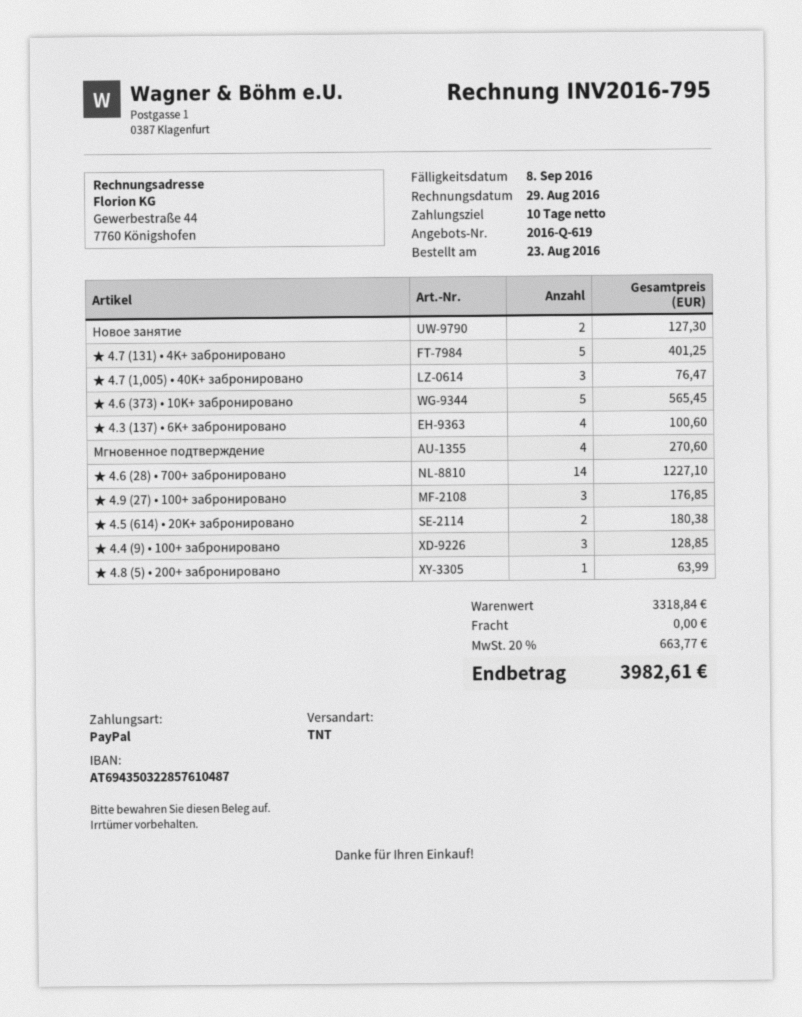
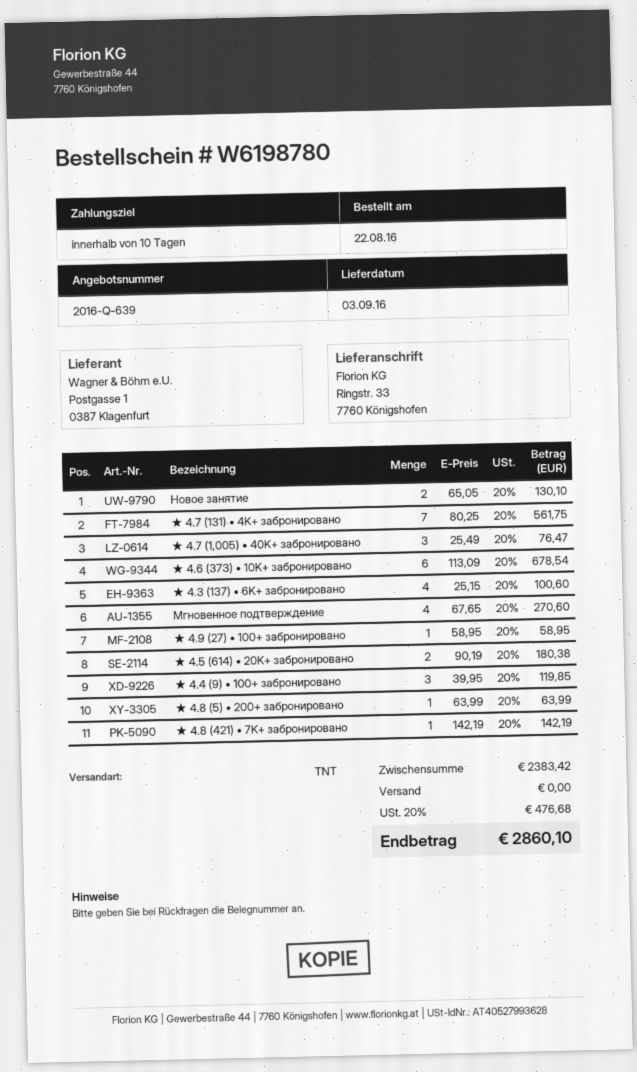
quote number: 2016-Q-619 -> 2016-Q-639
order date: 2016-08-23 -> 2016-08-22
Новое занятие: 2 for 127.30 -> 2 for 130.10
★ 4.7 (131) • 4K+ забронировано: 5 for 401.25 -> 7 for 561.75
★ 4.6 (373) • 10K+ забронировано: 5 for 565.45 -> 6 for 678.54
★ 4.6 (28) • 700+ забронировано: 14 for 1227.10 -> none
★ 4.9 (27) • 100+ забронировано: 3 for 176.85 -> 1 for 58.95
★ 4.4 (9) • 100+ забронировано: 3 for 128.85 -> 3 for 119.85
★ 4.8 (421) • 7K+ забронировано: none -> 1 for 142.19
subtotal: 3318.84 -> 2383.42
tax: 20% = 663.77 -> 20% = 476.68
total: 3982.61 -> 2860.10

